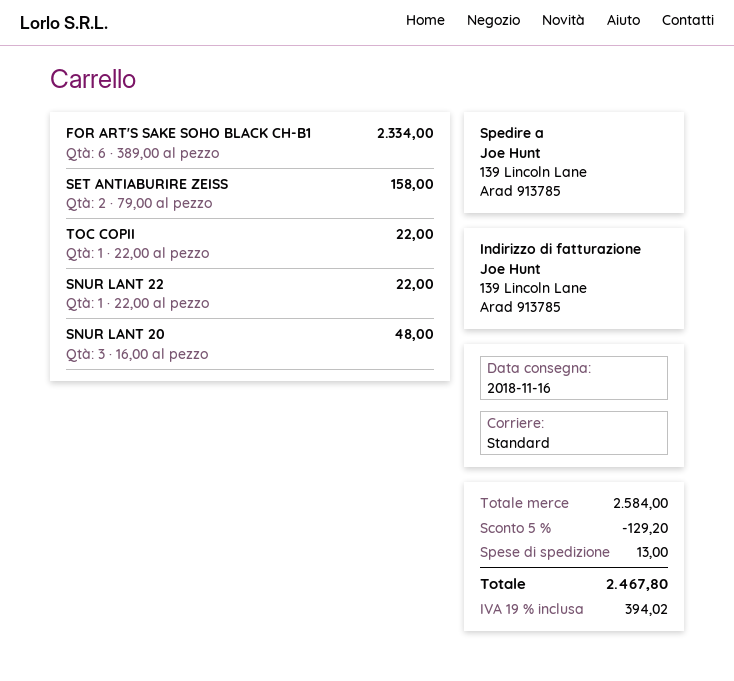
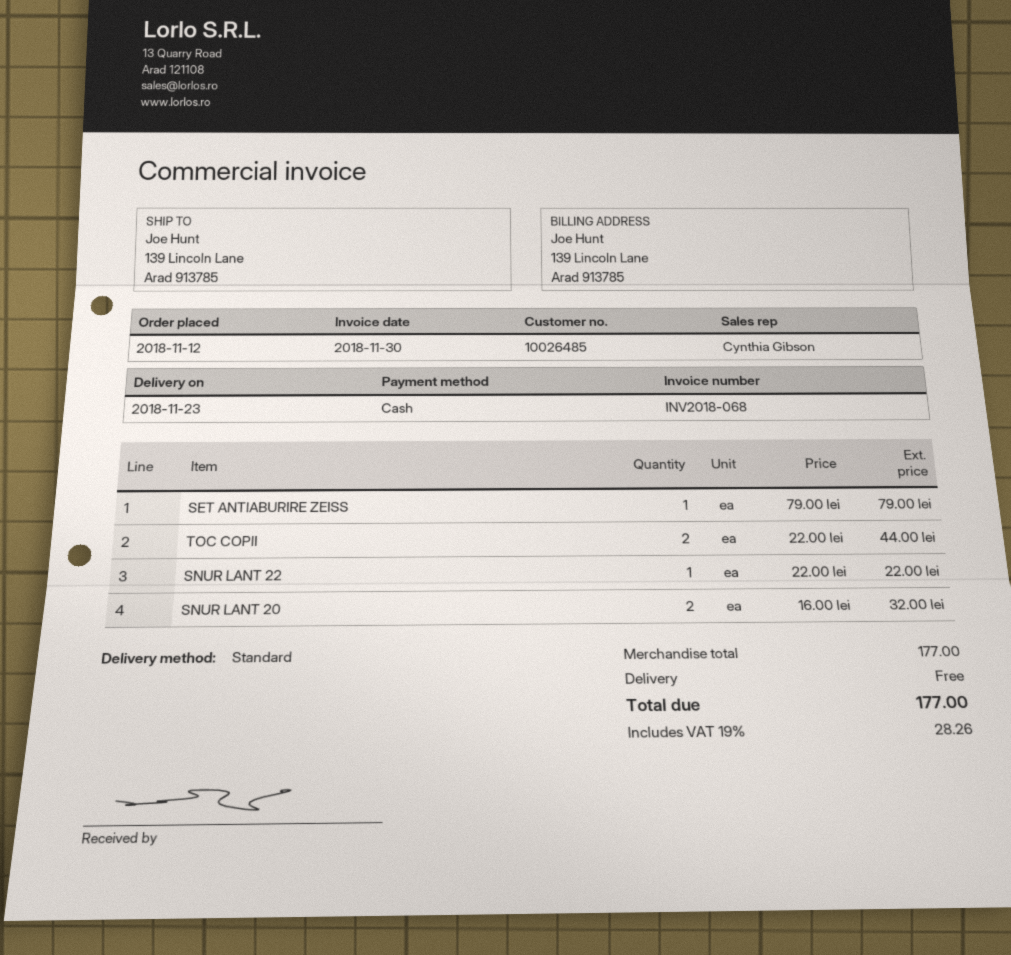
delivery date: 2018-11-16 -> 2018-11-23
FOR ART'S SAKE SOHO BLACK CH-B1: 6 x 389.00 = 2334.00 -> none
SET ANTIABURIRE ZEISS: 2 x 79.00 = 158.00 -> 1 x 79.00 = 79.00
TOC COPII: 1 x 22.00 = 22.00 -> 2 x 22.00 = 44.00
SNUR LANT 20: 3 x 16.00 = 48.00 -> 2 x 16.00 = 32.00
subtotal: 2584.00 -> 177.00
discount: 5% = 129.20 -> none
shipping: 13.00 -> 0.00
tax: 19% = 394.02 -> 19% = 28.26
total: 2467.80 -> 177.00

